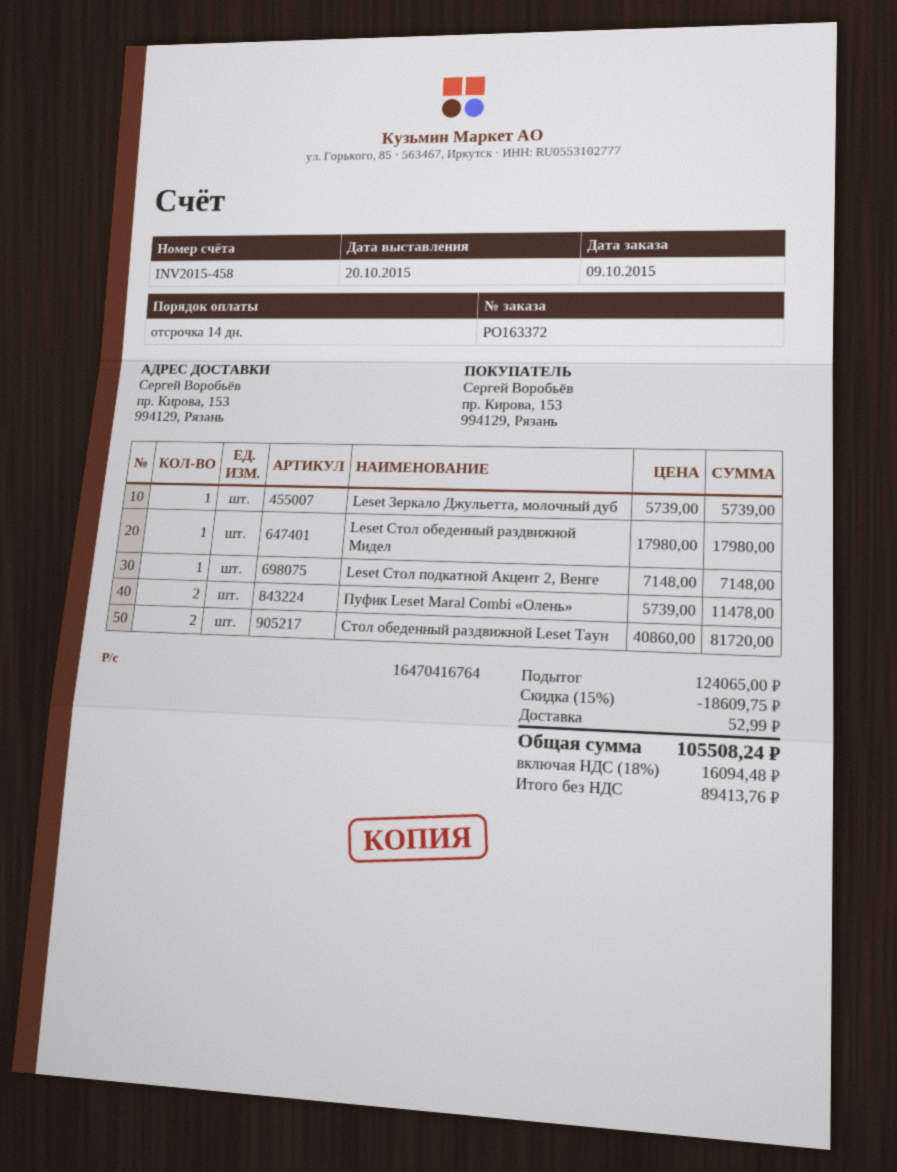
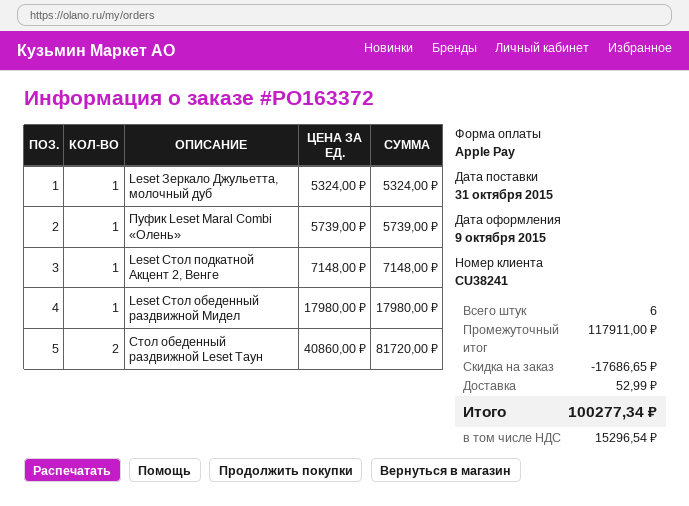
Leset Зеркало Джульетта, молочный дуб: 1 x 5739.00 = 5739.00 -> 1 x 5324.00 = 5324.00
Пуфик Leset Maral Combi «Олень»: 2 x 5739.00 = 11478.00 -> 1 x 5739.00 = 5739.00
subtotal: 124065.00 -> 117911.00
discount: 18609.75 -> 17686.65
tax: 16094.48 -> 15296.54
total: 105508.24 -> 100277.34

